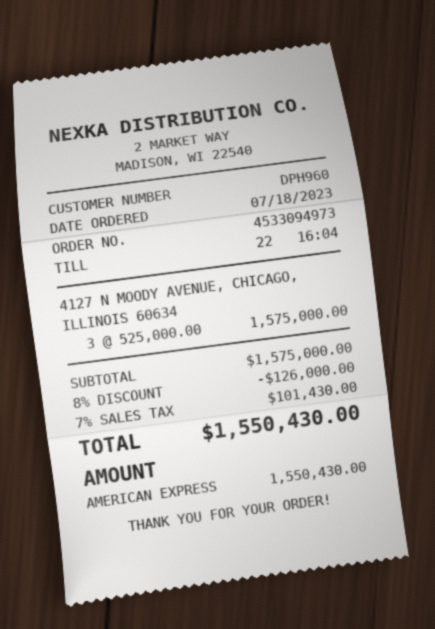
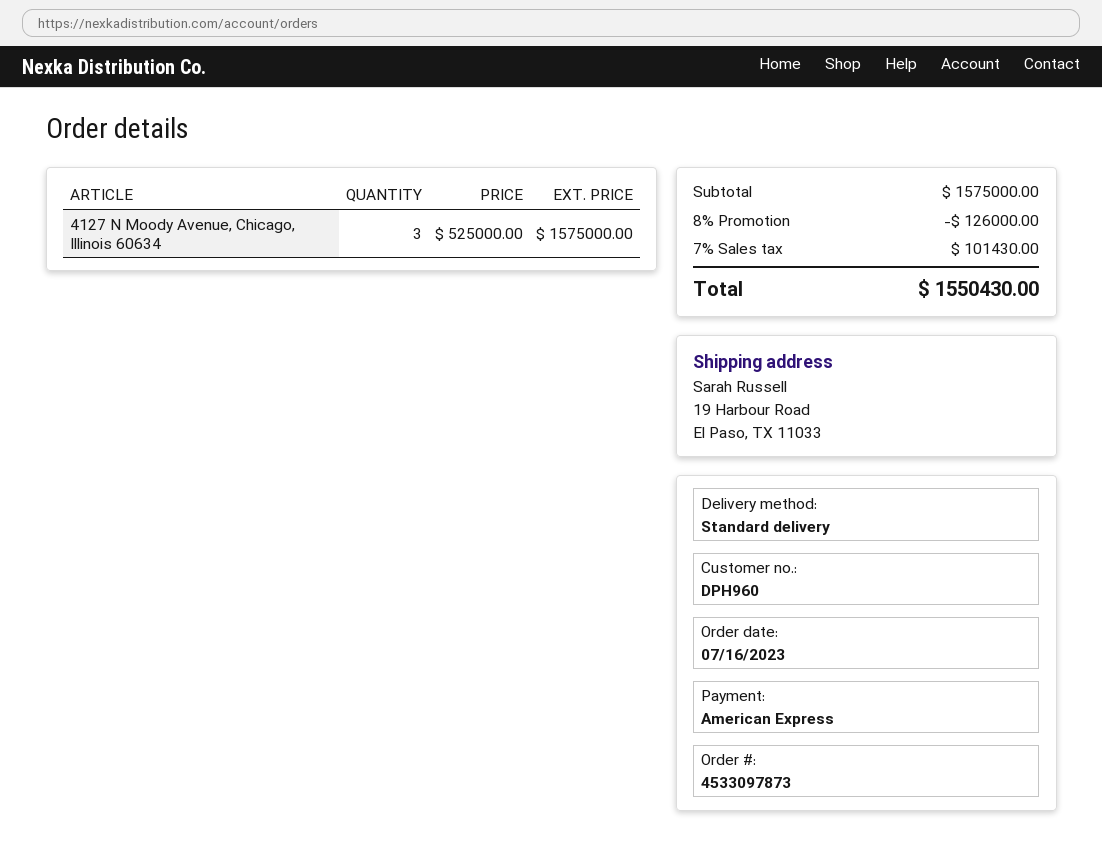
order number: 4533094973 -> 4533097873
order date: 2023-07-18 -> 2023-07-16

